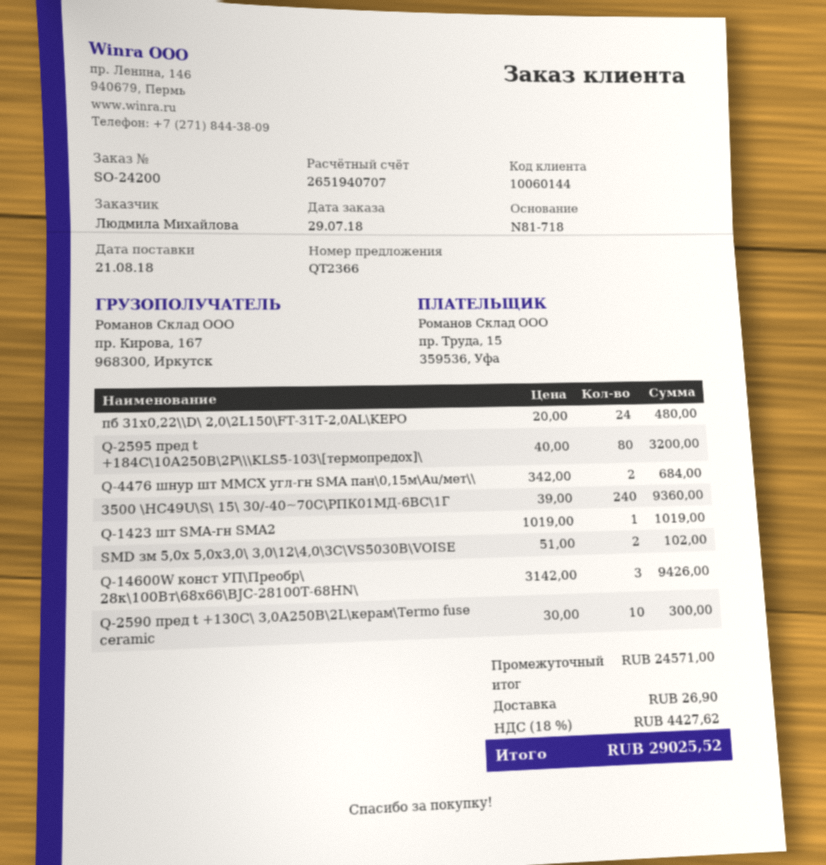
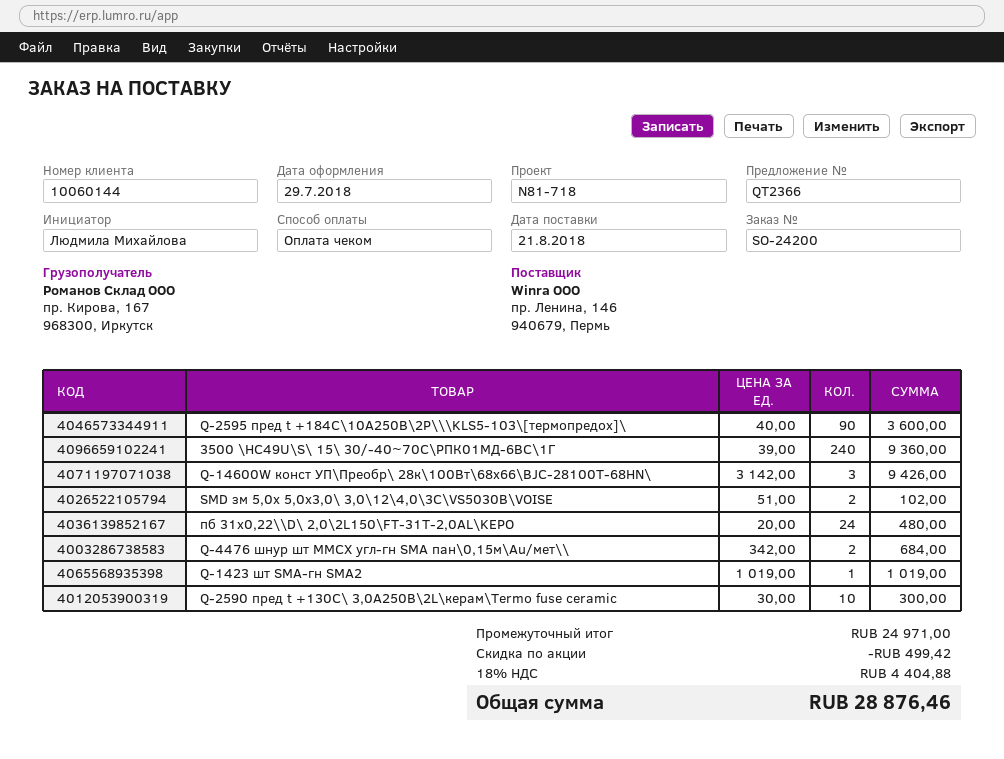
Q-2595 пред t +184C\10А250В\2P\\\KLS5-103\[термопредох]\: 80 x 40.00 = 3200.00 -> 90 x 40.00 = 3600.00
subtotal: 24571.00 -> 24971.00
discount: none -> 499.42
shipping: 26.90 -> none
tax: 18% = 4427.62 -> 18% = 4404.88
total: 29025.52 -> 28876.46

